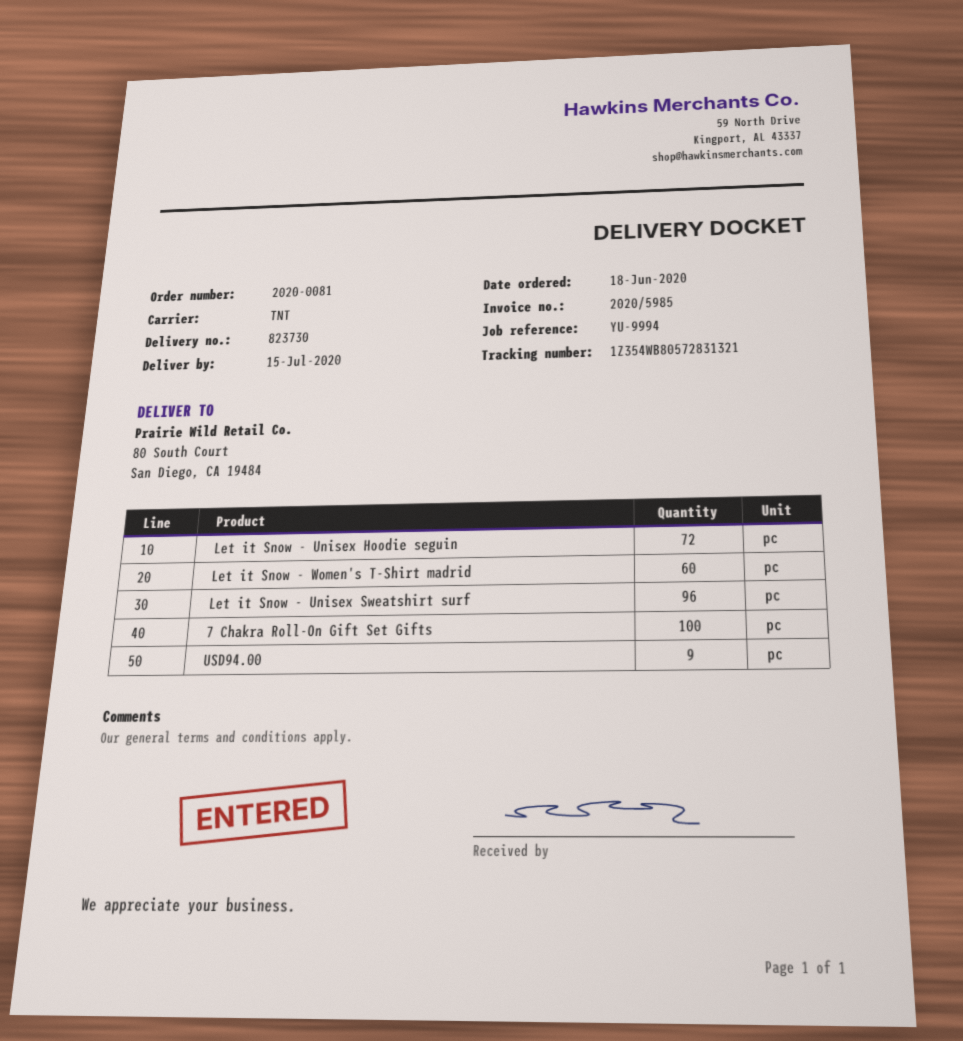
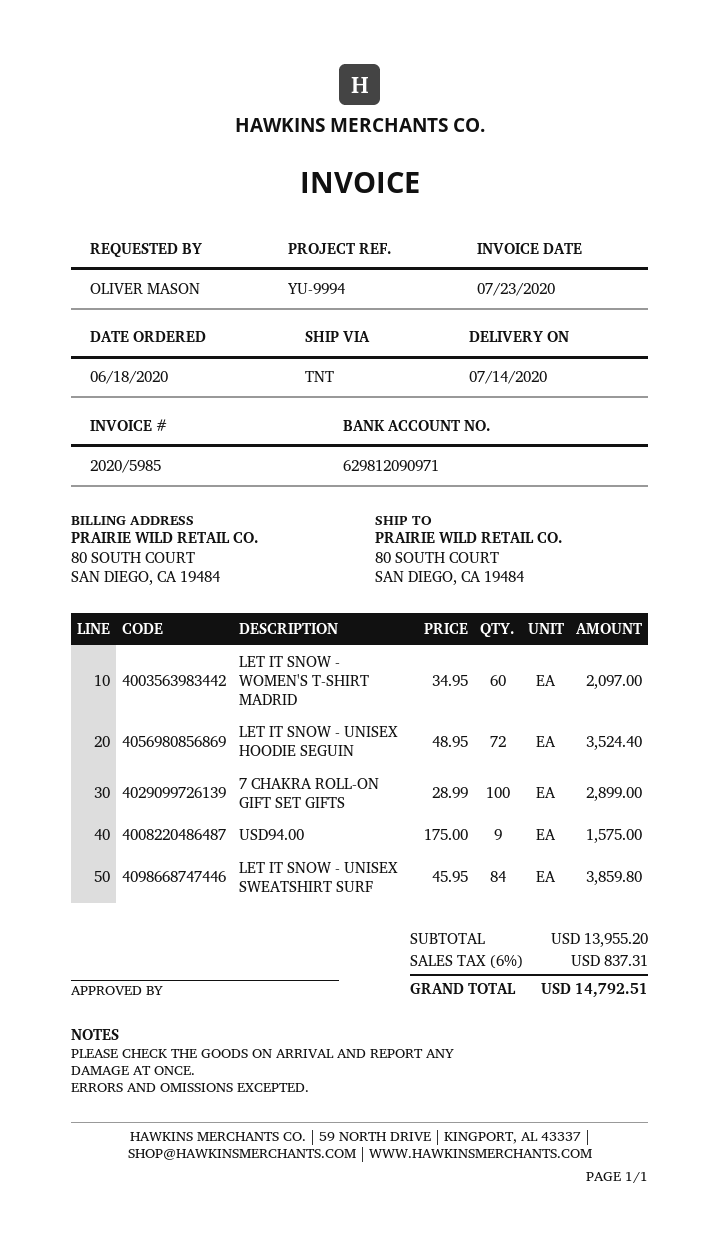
delivery date: 2020-07-15 -> 2020-07-14
Let it Snow - Unisex Sweatshirt surf: 96 -> 84

